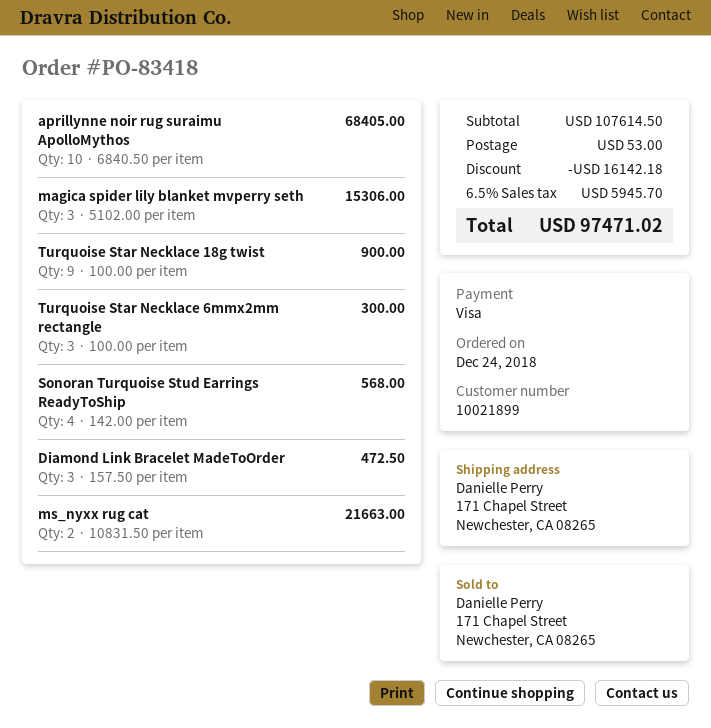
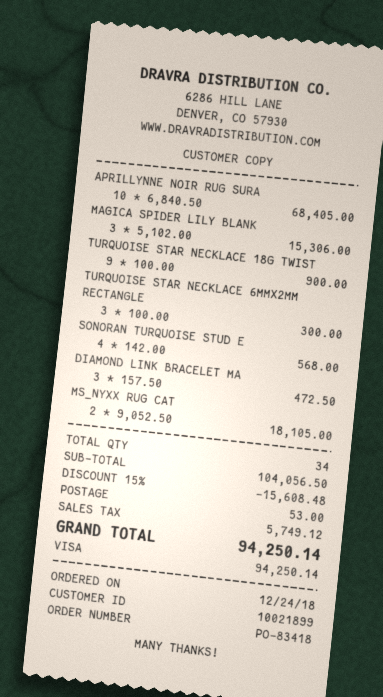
ms_nyxx rug cat: 2 x 10831.50 = 21663.00 -> 2 x 9052.50 = 18105.00
subtotal: 107614.50 -> 104056.50
discount: 16142.18 -> 15608.48
tax: 5945.70 -> 5749.12
total: 97471.02 -> 94250.14

